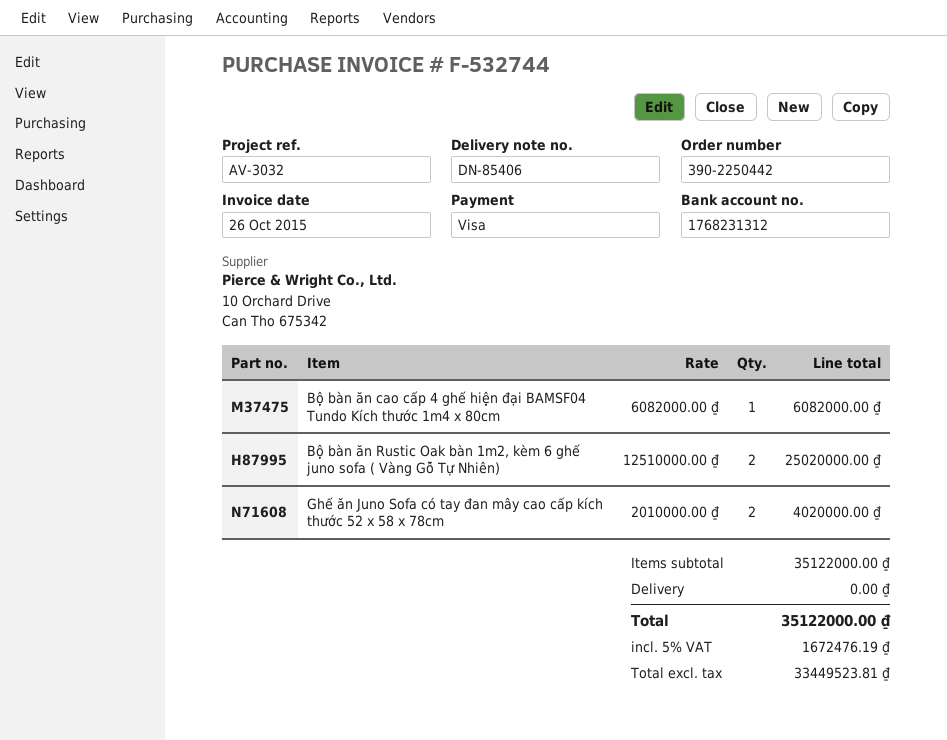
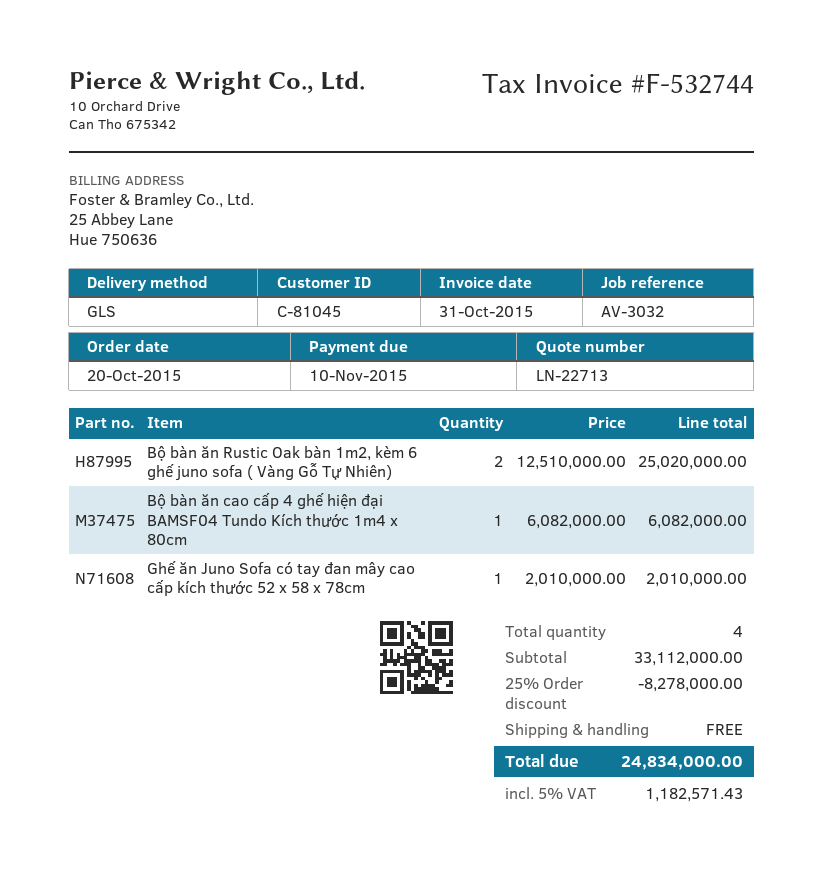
invoice date: 2015-10-26 -> 2015-10-31
Ghế ăn Juno Sofa có tay đan mây cao cấp kích thước 52 x 58 x 78cm: 2 x 2010000.00 = 4020000.00 -> 1 x 2010000.00 = 2010000.00
subtotal: 35122000.00 -> 33112000.00
discount: none -> 25% = 8278000.00
tax: 5% = 1672476.19 -> 5% = 1182571.43
total: 35122000.00 -> 24834000.00

